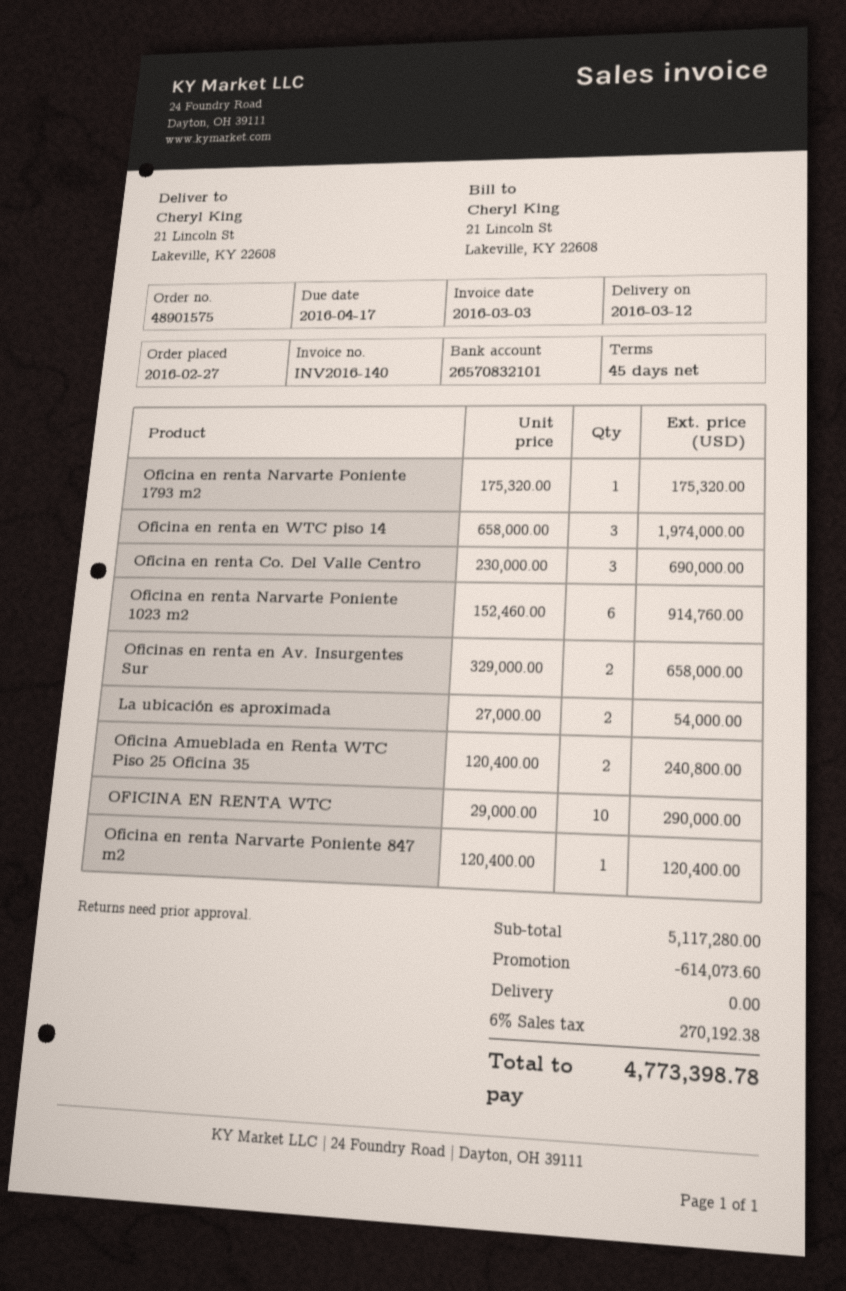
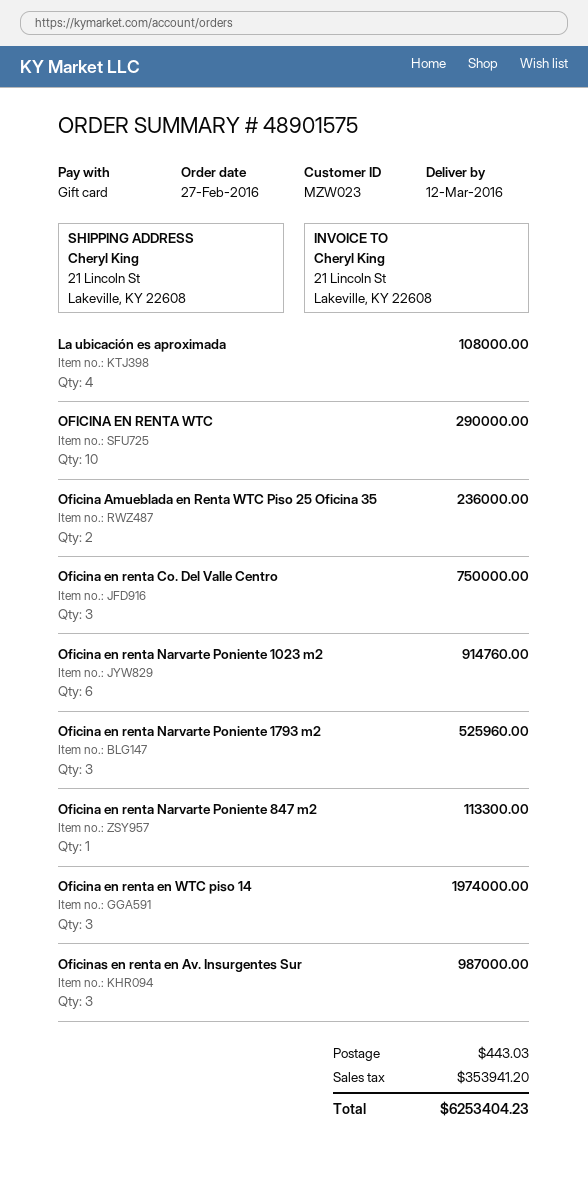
Oficina en renta Narvarte Poniente 1793 m2: 1 for 175320.00 -> 3 for 525960.00
Oficina en renta Co. Del Valle Centro: 3 for 690000.00 -> 3 for 750000.00
Oficinas en renta en Av. Insurgentes Sur: 2 for 658000.00 -> 3 for 987000.00
La ubicación es aproximada: 2 for 54000.00 -> 4 for 108000.00
Oficina Amueblada en Renta WTC Piso 25 Oficina 35: 2 for 240800.00 -> 2 for 236000.00
Oficina en renta Narvarte Poniente 847 m2: 1 for 120400.00 -> 1 for 113300.00
discount: 614073.60 -> none
shipping: 0.00 -> 443.03
tax: 270192.38 -> 353941.20
total: 4773398.78 -> 6253404.23

